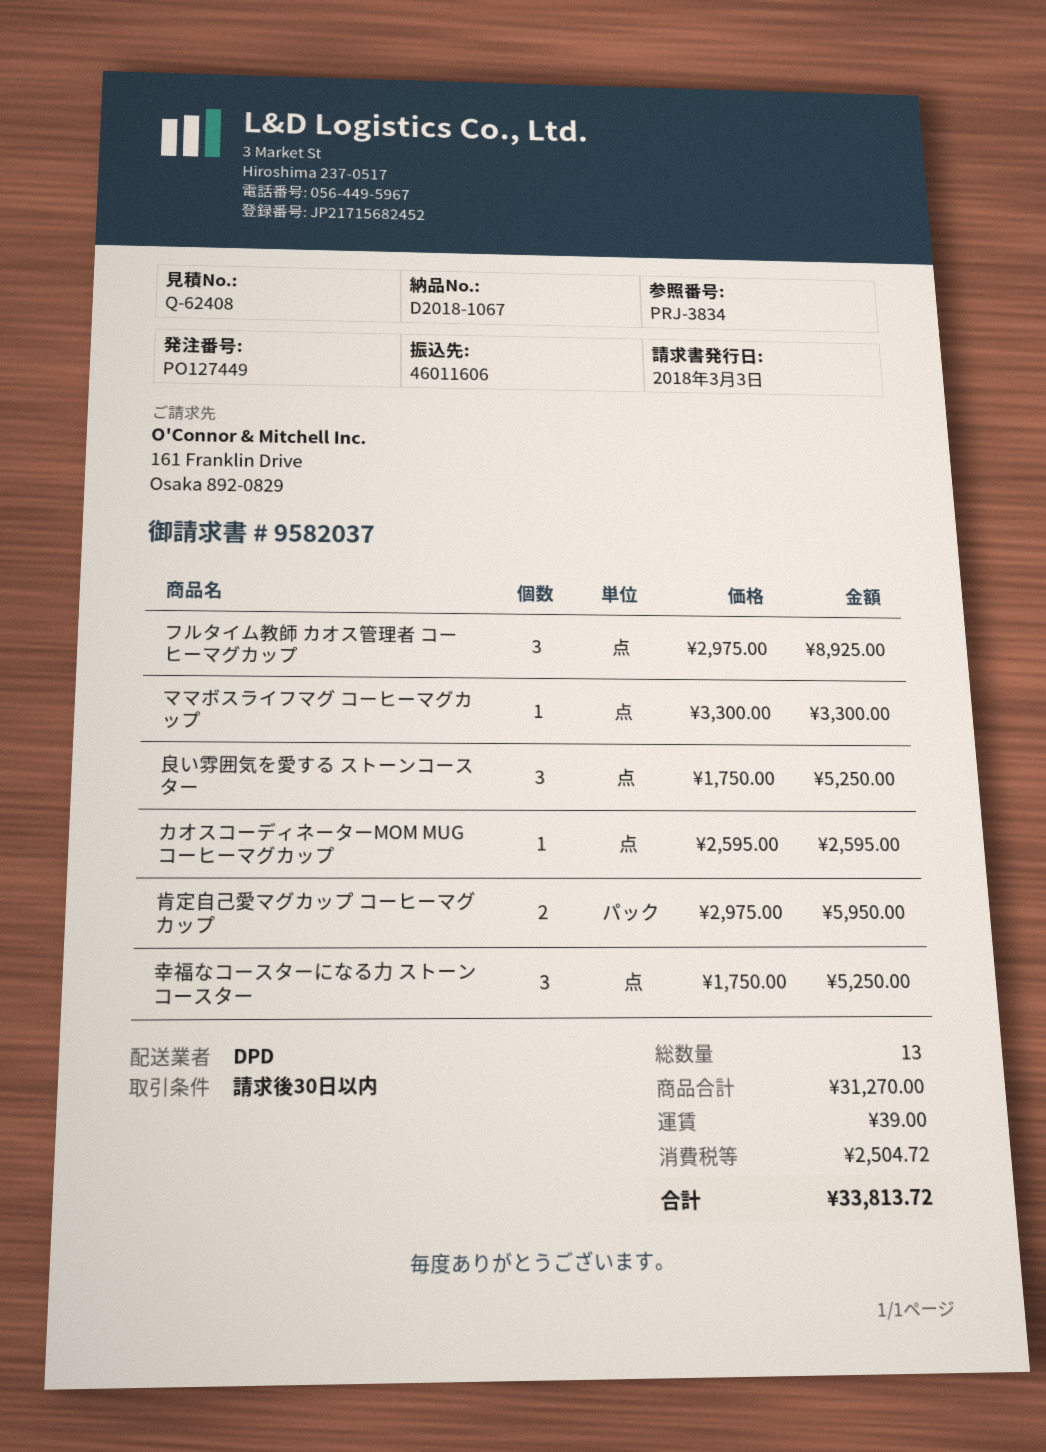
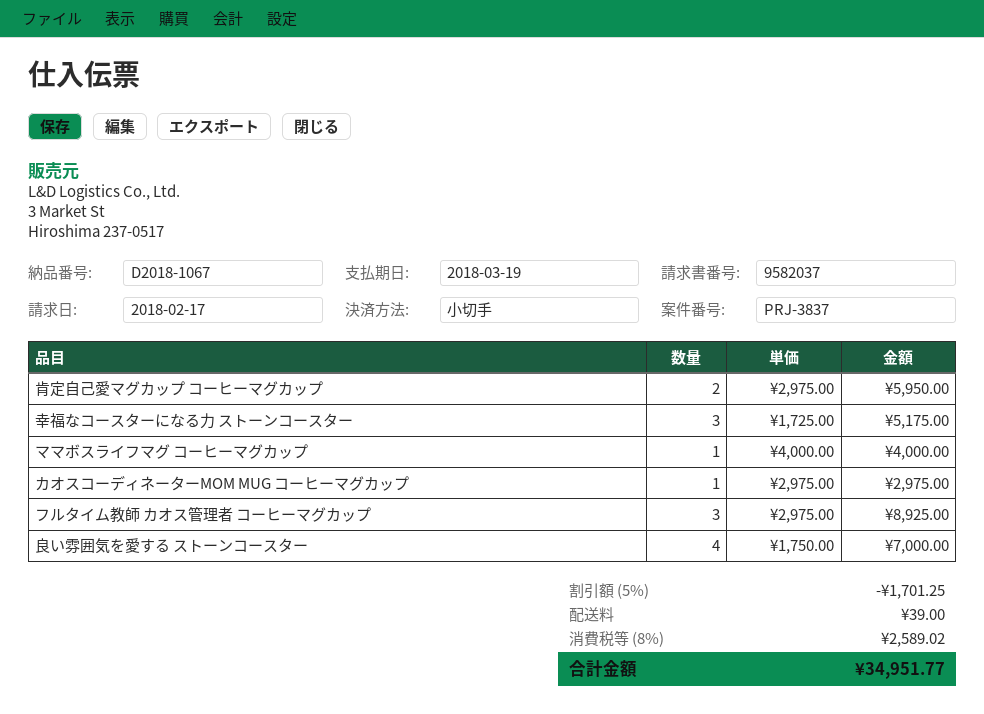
invoice date: 2018-03-03 -> 2018-02-17
reference: PRJ-3834 -> PRJ-3837
ママボスライフマグ コーヒーマグカップ: 1 x 3300.00 = 3300.00 -> 1 x 4000.00 = 4000.00
良い雰囲気を愛する ストーンコースター: 3 x 1750.00 = 5250.00 -> 4 x 1750.00 = 7000.00
カオスコーディネーターMOM MUG コーヒーマグカップ: 1 x 2595.00 = 2595.00 -> 1 x 2975.00 = 2975.00
幸福なコースターになる力 ストーンコースター: 3 x 1750.00 = 5250.00 -> 3 x 1725.00 = 5175.00
discount: none -> 5% = 1701.25
tax: 2504.72 -> 2589.02
total: 33813.72 -> 34951.77

